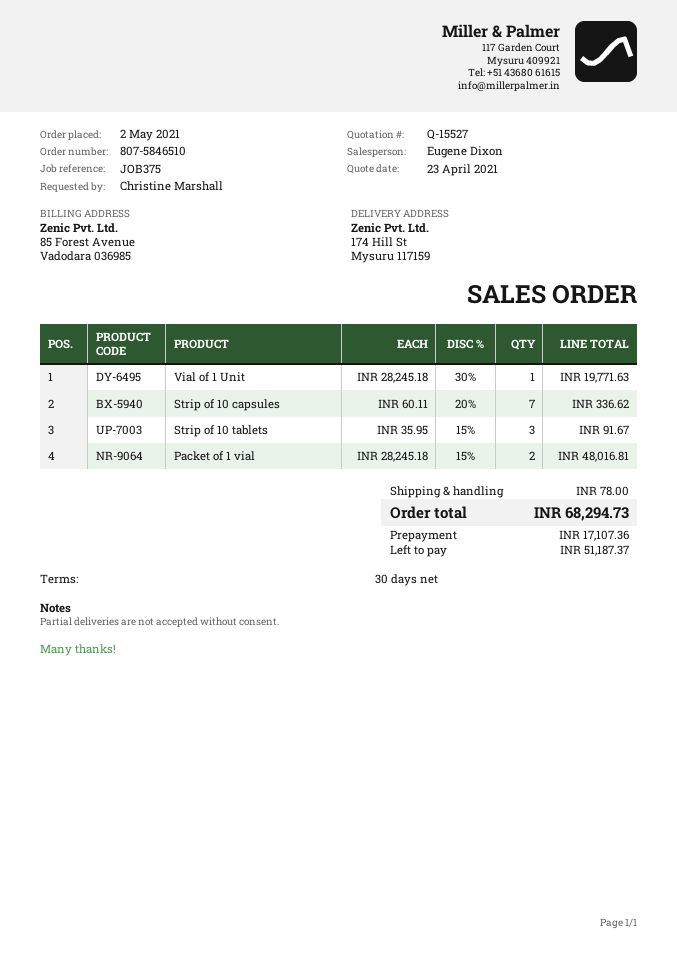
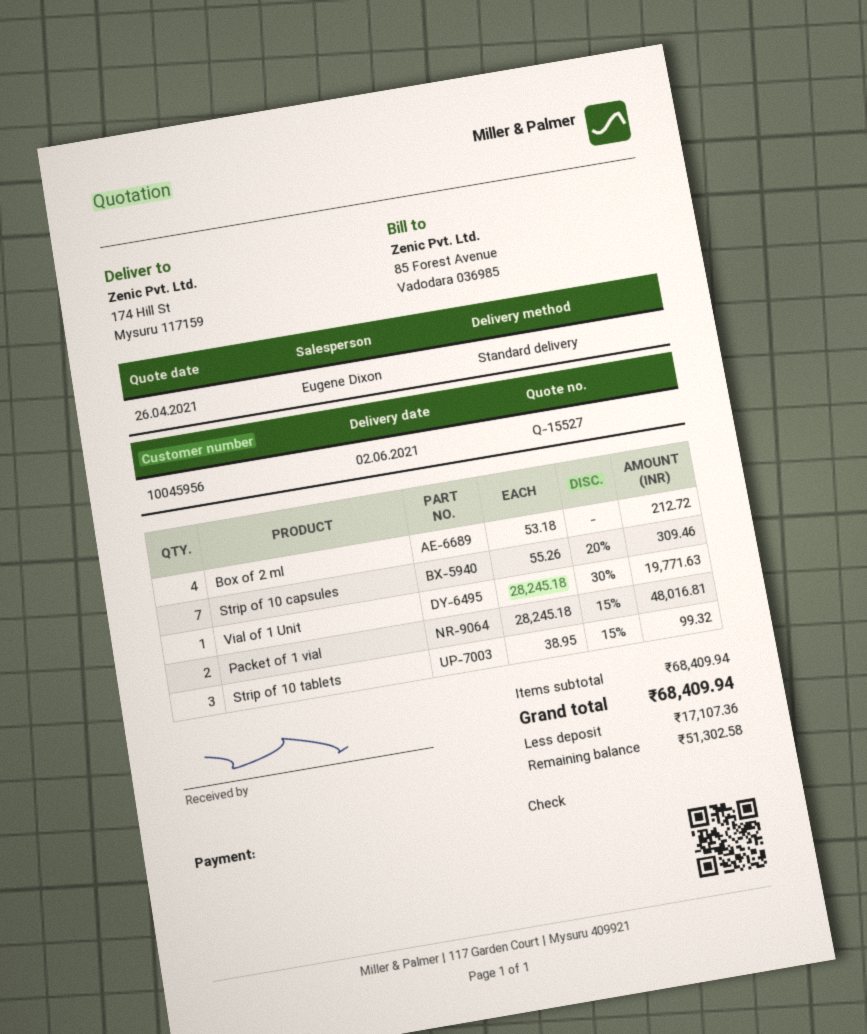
quote date: 2021-04-23 -> 2021-04-26
Strip of 10 capsules: 7 x 60.11 - 20% = 336.62 -> 7 x 55.26 - 20% = 309.46
Strip of 10 tablets: 3 x 35.95 - 15% = 91.67 -> 3 x 38.95 - 15% = 99.32
Box of 2 ml: none -> 4 x 53.18 = 212.72
shipping: 78.00 -> none
total: 68294.73 -> 68409.94
balance: 51187.37 -> 51302.58

